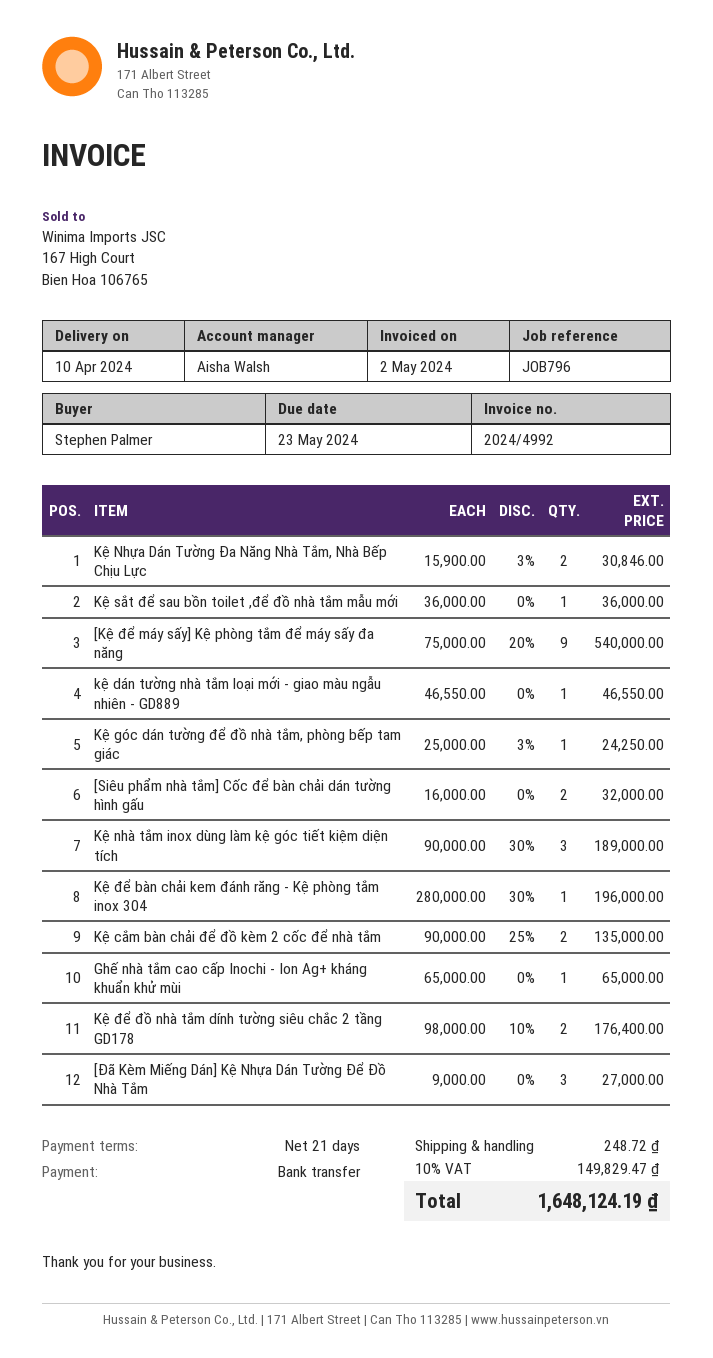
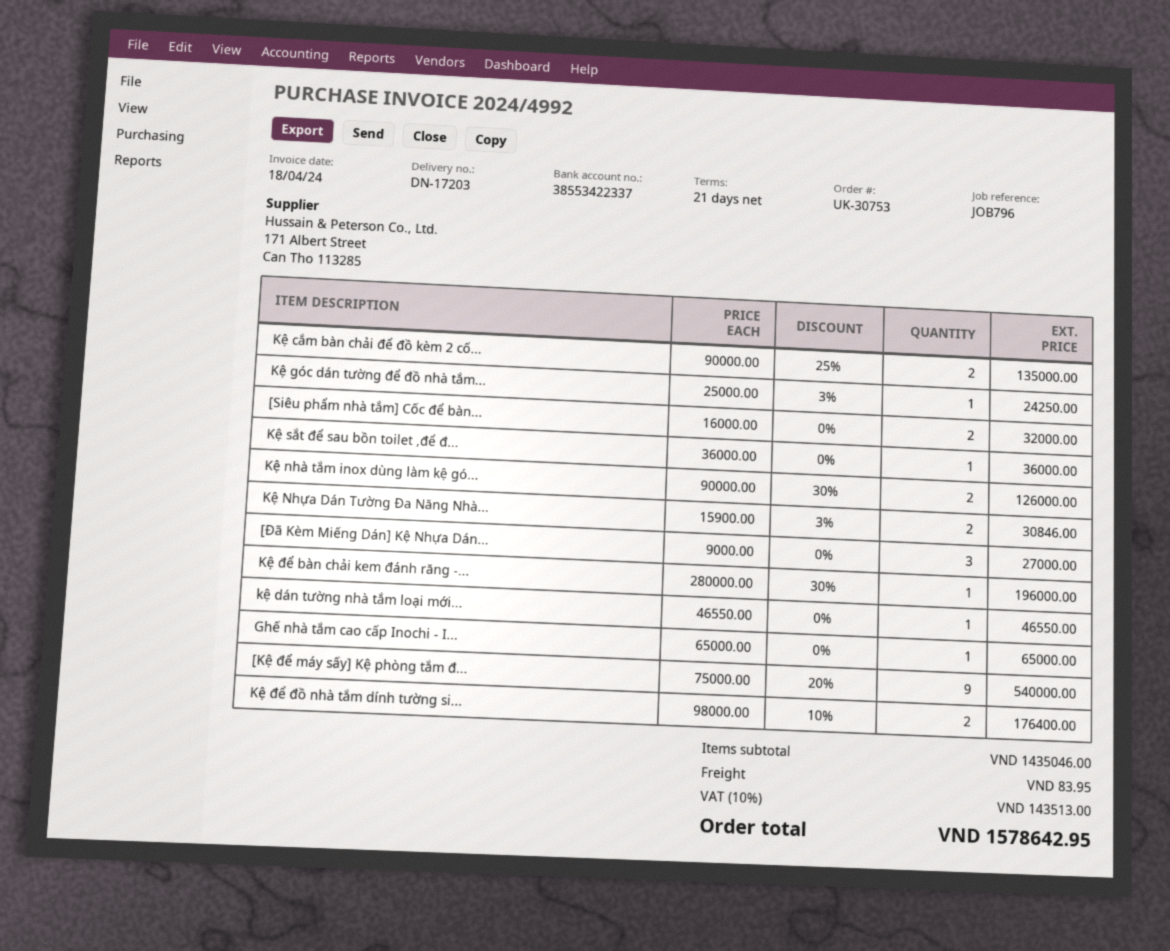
invoice date: 2024-05-02 -> 2024-04-18
Kệ nhà tắm inox dùng làm kệ góc tiết kiệm diện tích: 3 x 90000.00 - 30% = 189000.00 -> 2 x 90000.00 - 30% = 126000.00
shipping: 248.72 -> 83.95
tax: 10% = 149829.47 -> 10% = 143513.00
total: 1648124.19 -> 1578642.95

